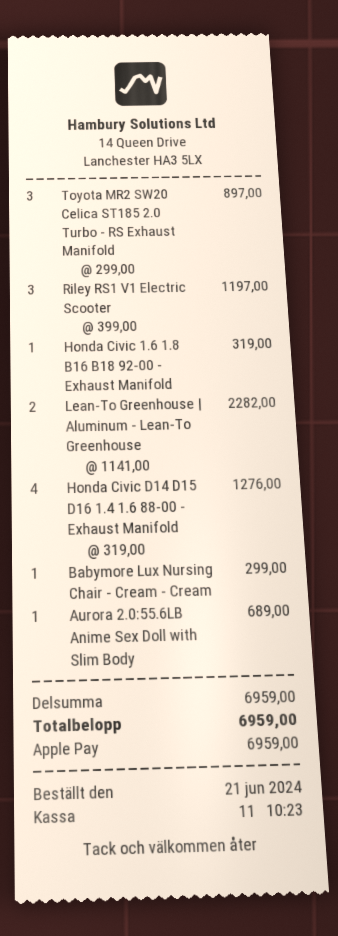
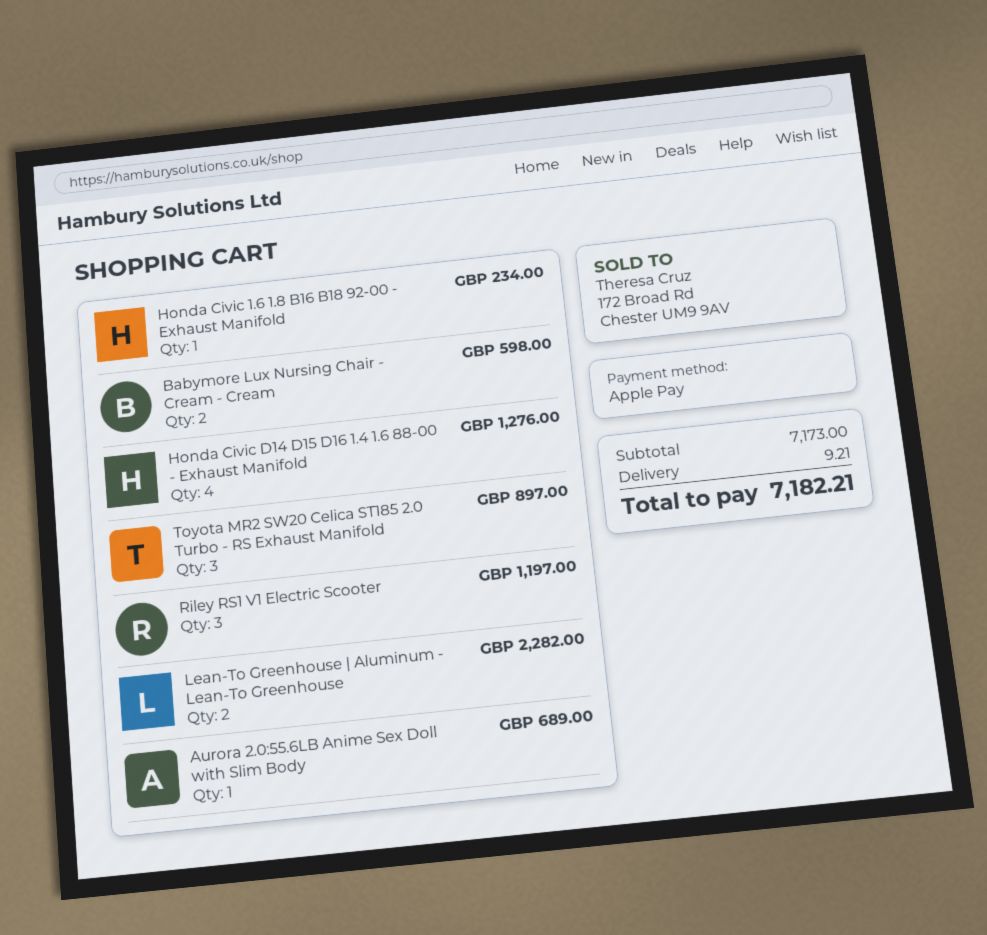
Honda Civic 1.6 1.8 B16 B18 92-00 - Exhaust Manifold: 1 for 319.00 -> 1 for 234.00
Babymore Lux Nursing Chair - Cream - Cream: 1 for 299.00 -> 2 for 598.00
subtotal: 6959.00 -> 7173.00
shipping: none -> 9.21
total: 6959.00 -> 7182.21

